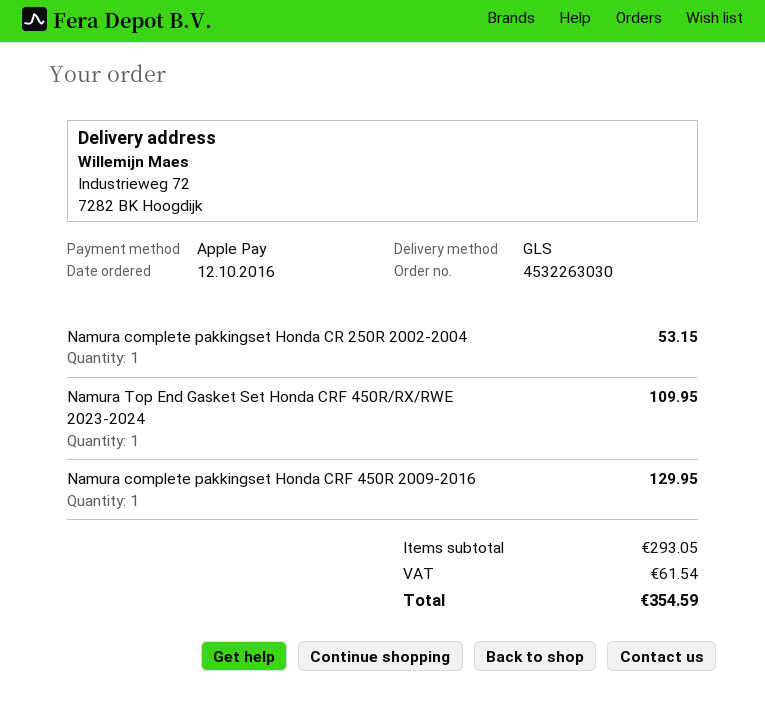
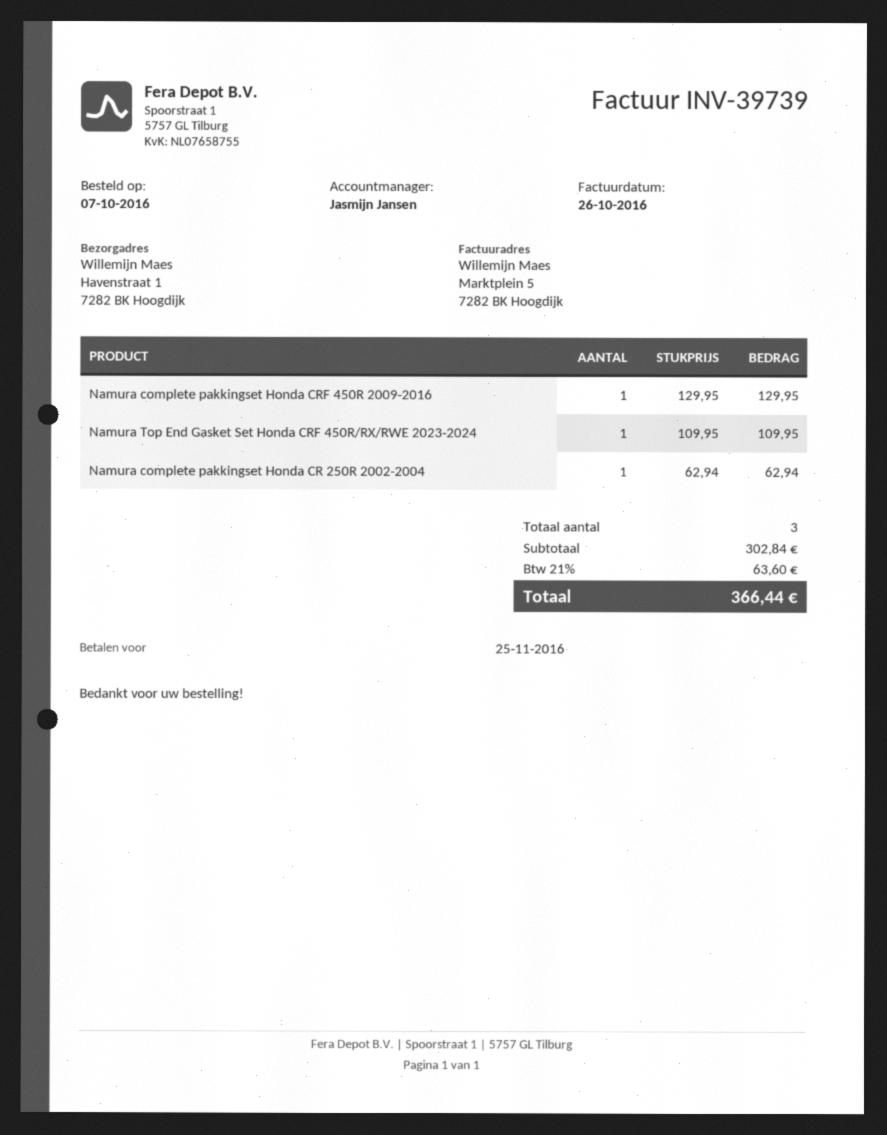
order date: 2016-10-12 -> 2016-10-07
ship to: Industrieweg 72, 7282 BK Hoogdijk -> Havenstraat 1, 7282 BK Hoogdijk
Namura complete pakkingset Honda CR 250R 2002-2004: 1 for 53.15 -> 1 for 62.94
subtotal: 293.05 -> 302.84
tax: 61.54 -> 63.60
total: 354.59 -> 366.44

